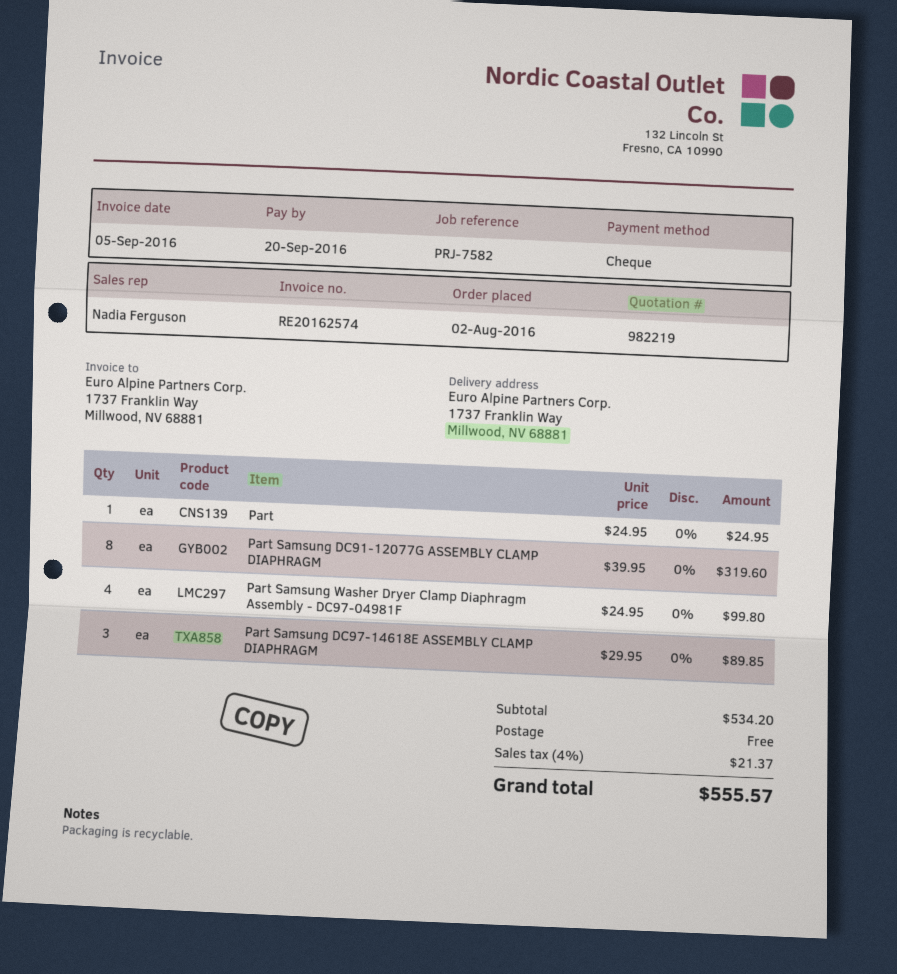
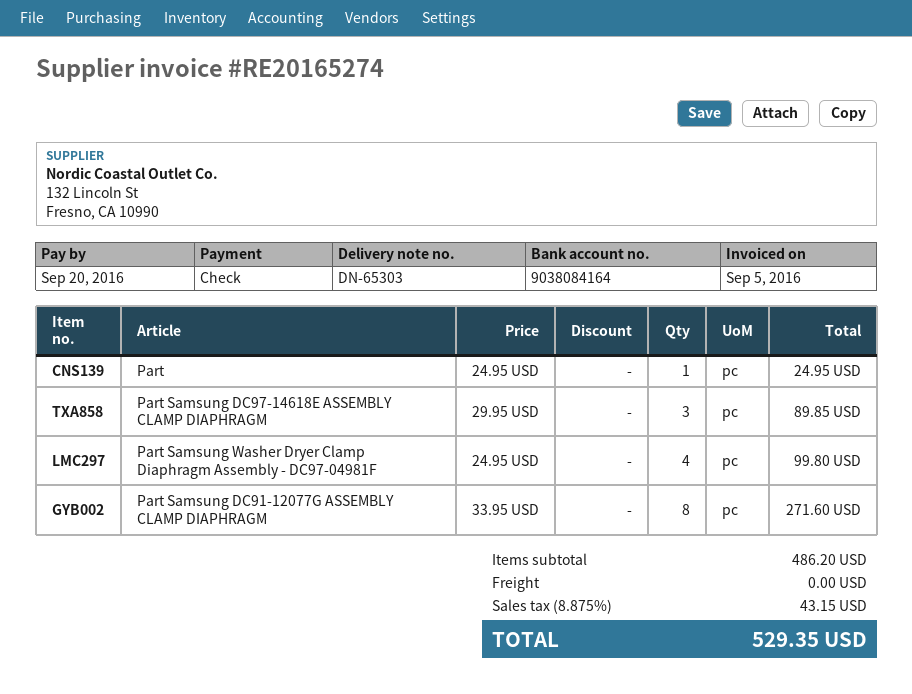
invoice number: RE20162574 -> RE20165274
Part Samsung DC91-12077G ASSEMBLY CLAMP DIAPHRAGM: 8 x 39.95 = 319.60 -> 8 x 33.95 = 271.60
subtotal: 534.20 -> 486.20
tax: 4% = 21.37 -> 8.875% = 43.15
total: 555.57 -> 529.35

